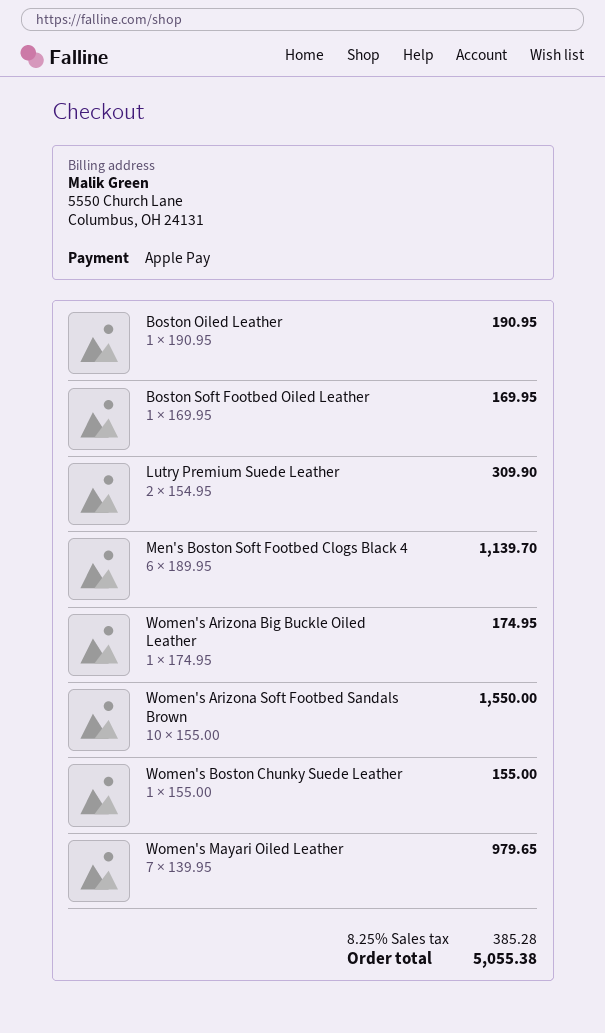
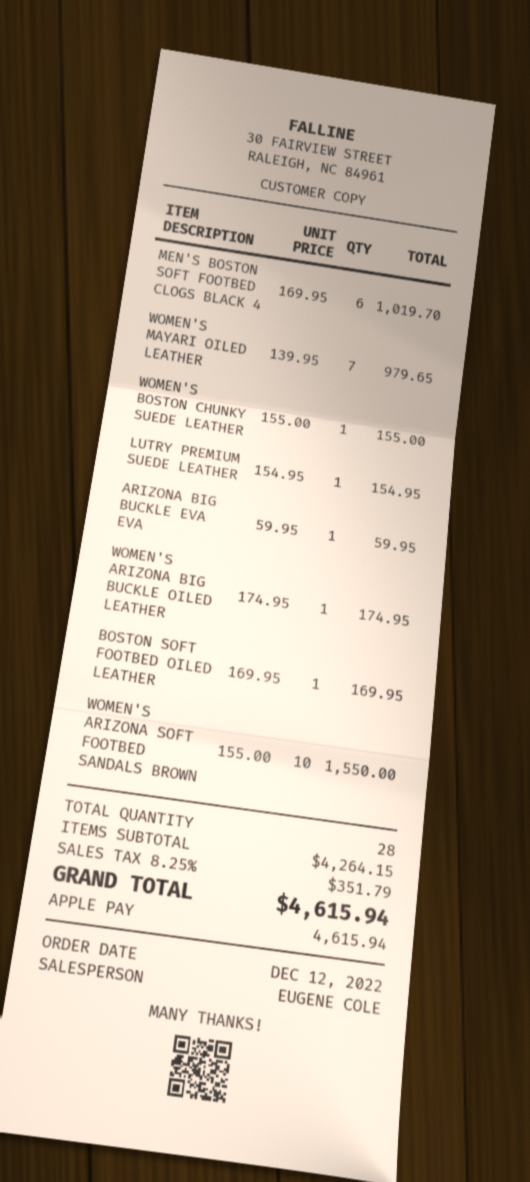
Boston Oiled Leather: 1 x 190.95 = 190.95 -> none
Lutry Premium Suede Leather: 2 x 154.95 = 309.90 -> 1 x 154.95 = 154.95
Men's Boston Soft Footbed Clogs Black 4: 6 x 189.95 = 1139.70 -> 6 x 169.95 = 1019.70
ARIZONA BIG BUCKLE EVA EVA: none -> 1 x 59.95 = 59.95
tax: 8.25% = 385.28 -> 8.25% = 351.79
total: 5055.38 -> 4615.94

